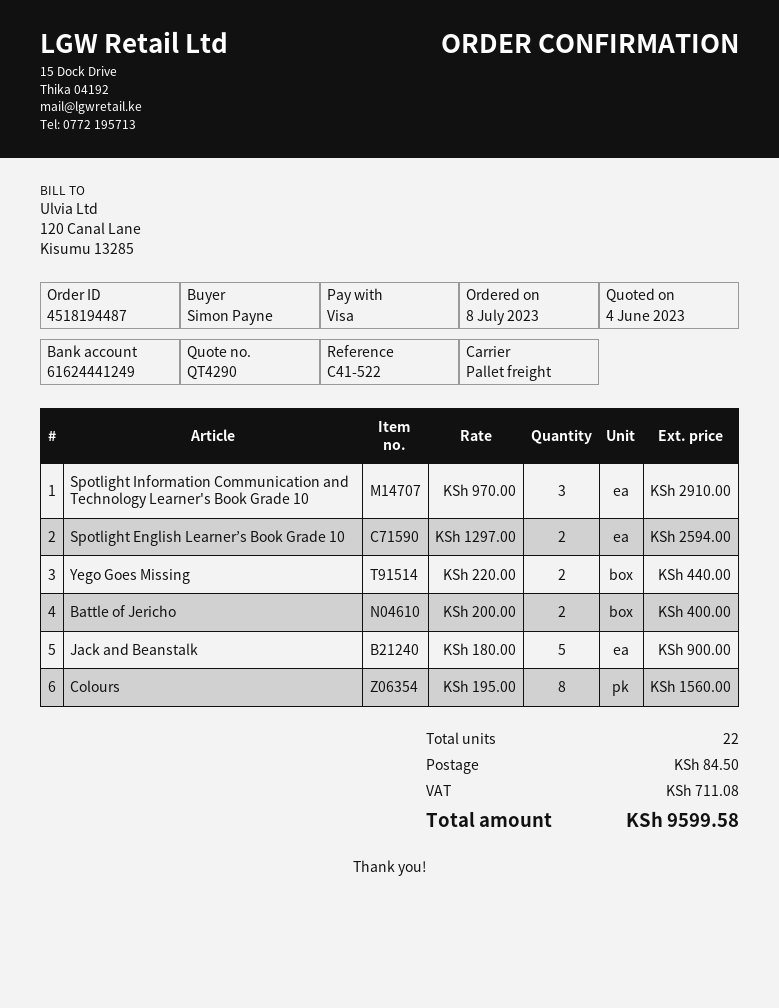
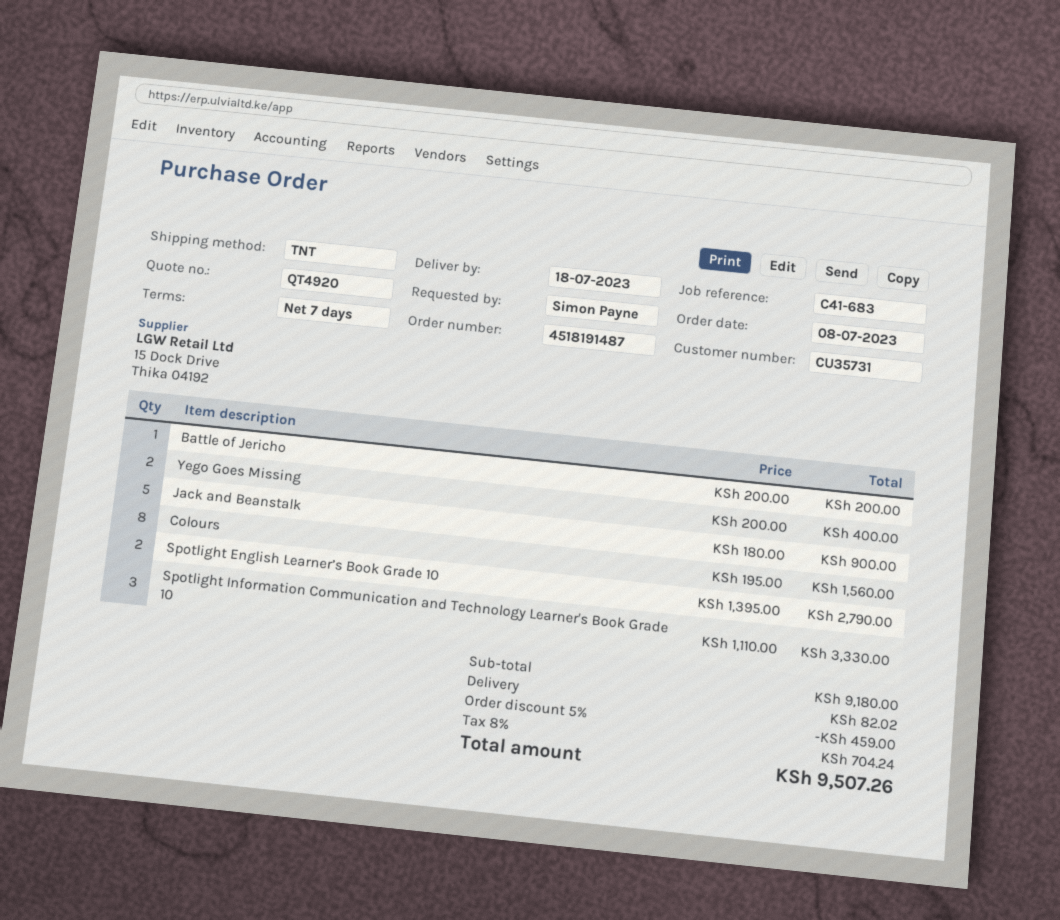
quote number: QT4290 -> QT4920
order number: 4518194487 -> 4518191487
reference: C41-522 -> C41-683
shipping method: pallet freight -> TNT
Spotlight Information Communication and Technology Learner's Book Grade 10: 3 x 970.00 = 2910.00 -> 3 x 1110.00 = 3330.00
Spotlight English Learner’s Book Grade 10: 2 x 1297.00 = 2594.00 -> 2 x 1395.00 = 2790.00
Yego Goes Missing: 2 x 220.00 = 440.00 -> 2 x 200.00 = 400.00
Battle of Jericho: 2 x 200.00 = 400.00 -> 1 x 200.00 = 200.00
discount: none -> 5% = 459.00
shipping: 84.50 -> 82.02
tax: 711.08 -> 704.24
total: 9599.58 -> 9507.26

